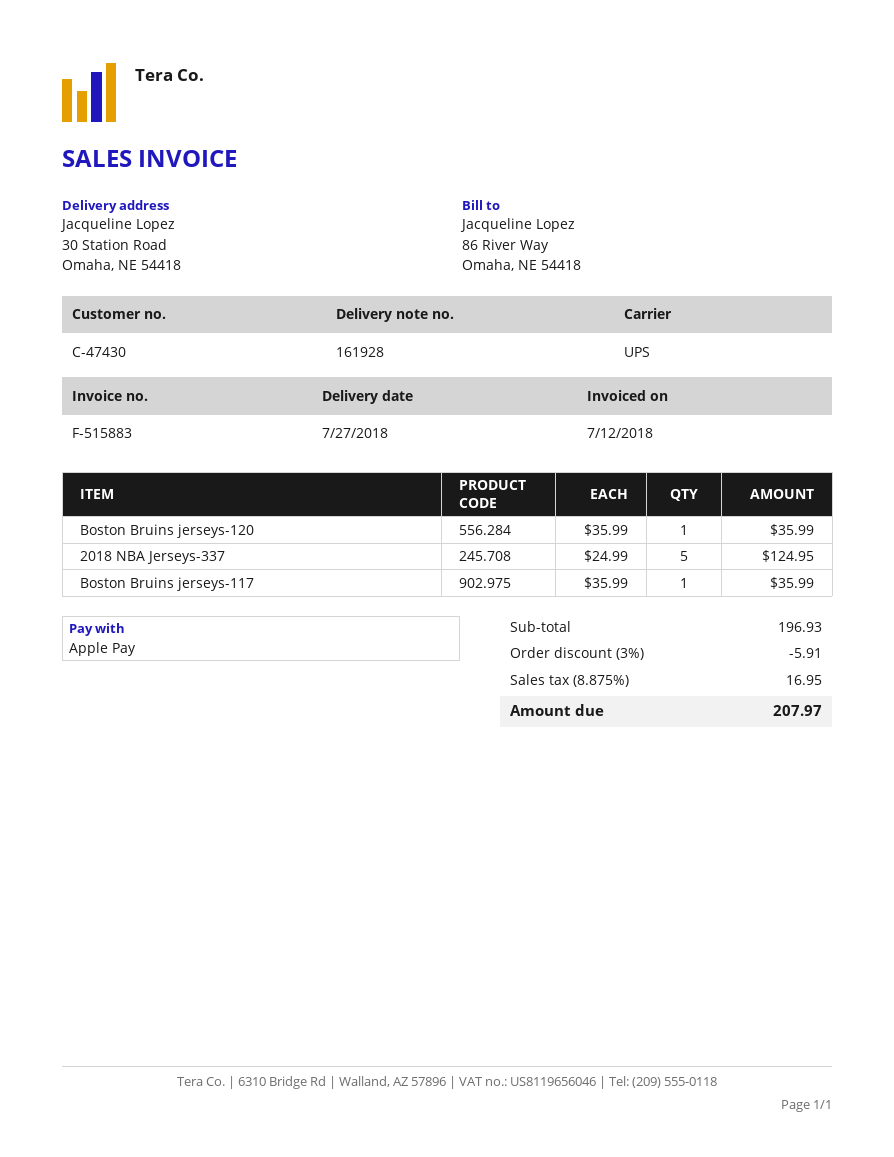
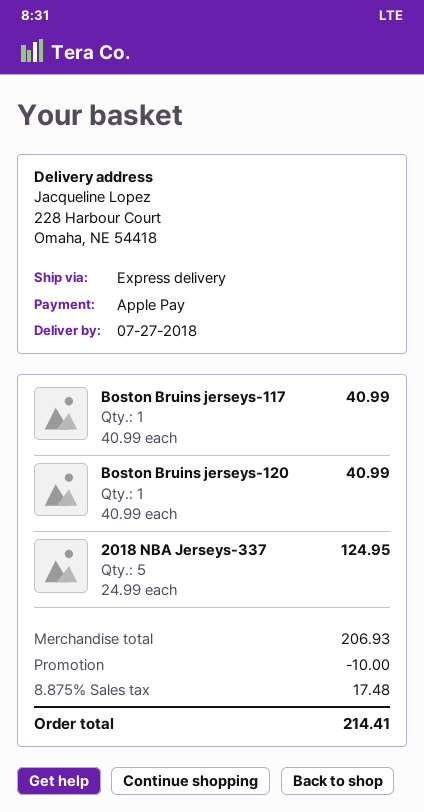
shipping method: UPS -> express
ship to: 30 Station Road, Omaha, NE 54418 -> 228 Harbour Court, Omaha, NE 54418
Boston Bruins jerseys-120: 1 x 35.99 = 35.99 -> 1 x 40.99 = 40.99
Boston Bruins jerseys-117: 1 x 35.99 = 35.99 -> 1 x 40.99 = 40.99
subtotal: 196.93 -> 206.93
discount: 5.91 -> 10.00
tax: 8.875% = 16.95 -> 8.875% = 17.48
total: 207.97 -> 214.41

